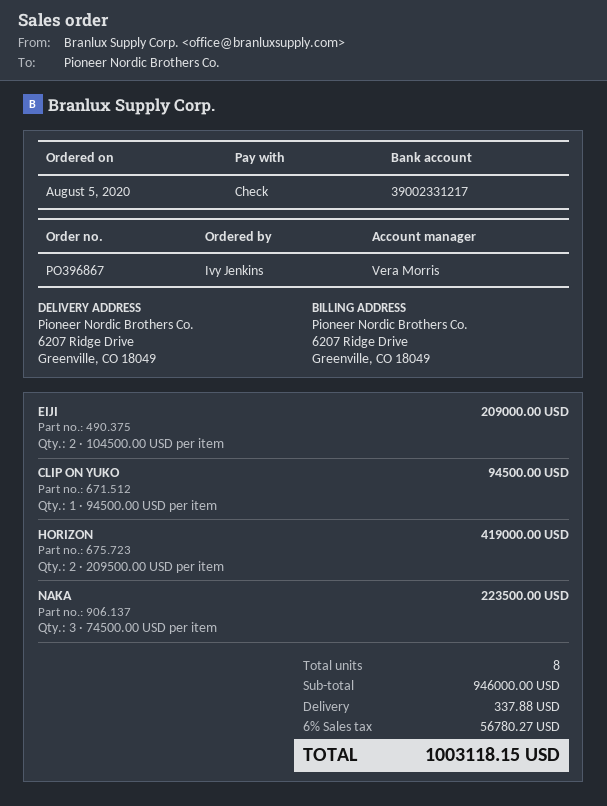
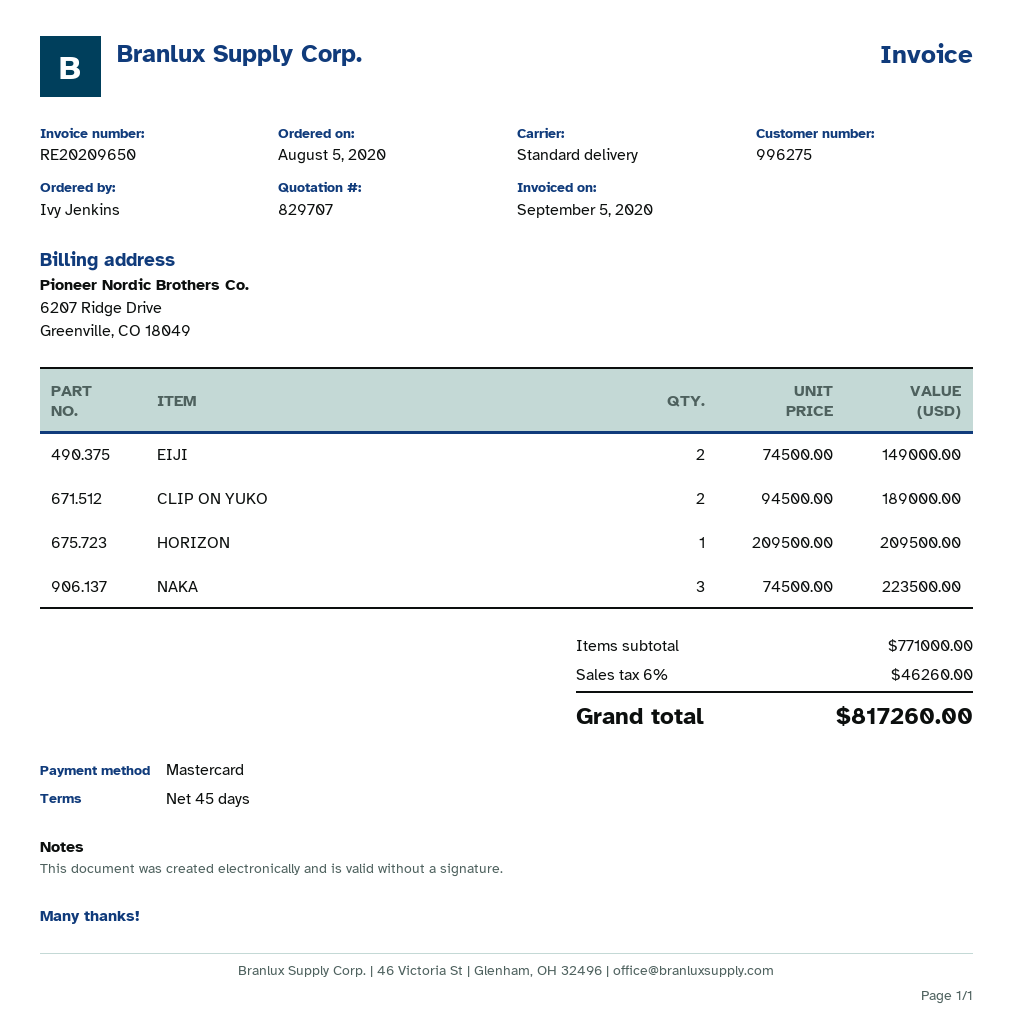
payment method: cheque -> Mastercard
EIJI: 2 x 104500.00 = 209000.00 -> 2 x 74500.00 = 149000.00
CLIP ON YUKO: 1 x 94500.00 = 94500.00 -> 2 x 94500.00 = 189000.00
HORIZON: 2 x 209500.00 = 419000.00 -> 1 x 209500.00 = 209500.00
subtotal: 946000.00 -> 771000.00
shipping: 337.88 -> none
tax: 6% = 56780.27 -> 6% = 46260.00
total: 1003118.15 -> 817260.00

